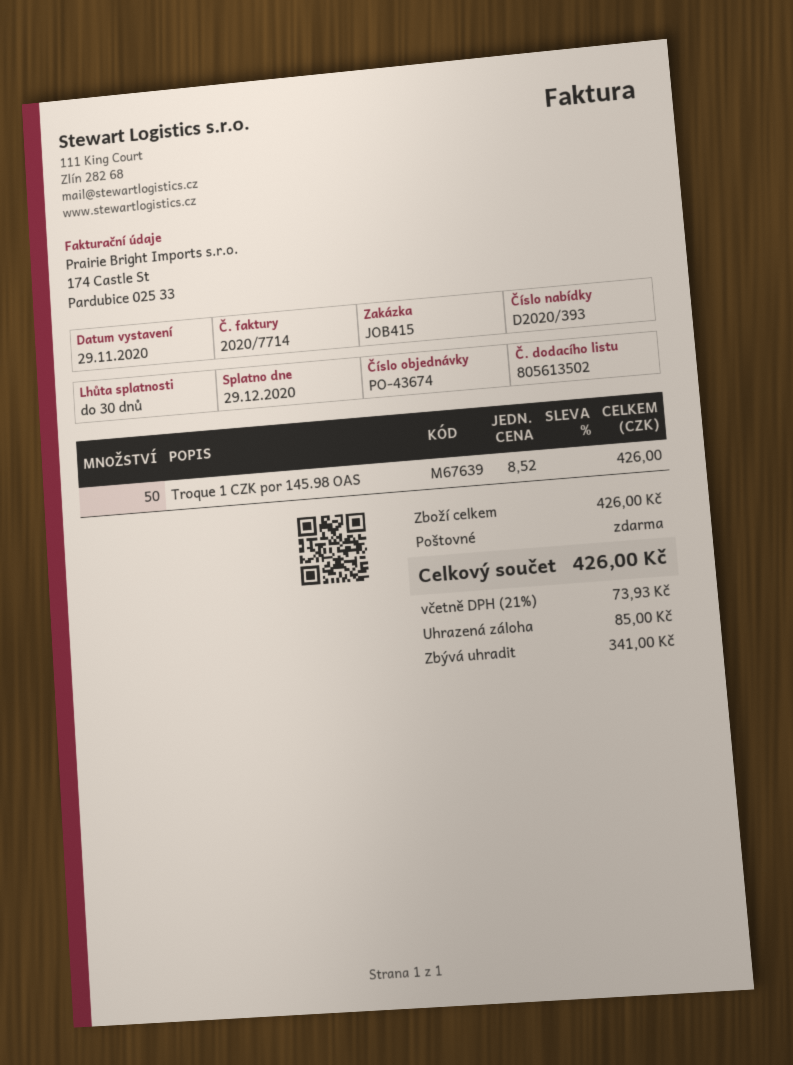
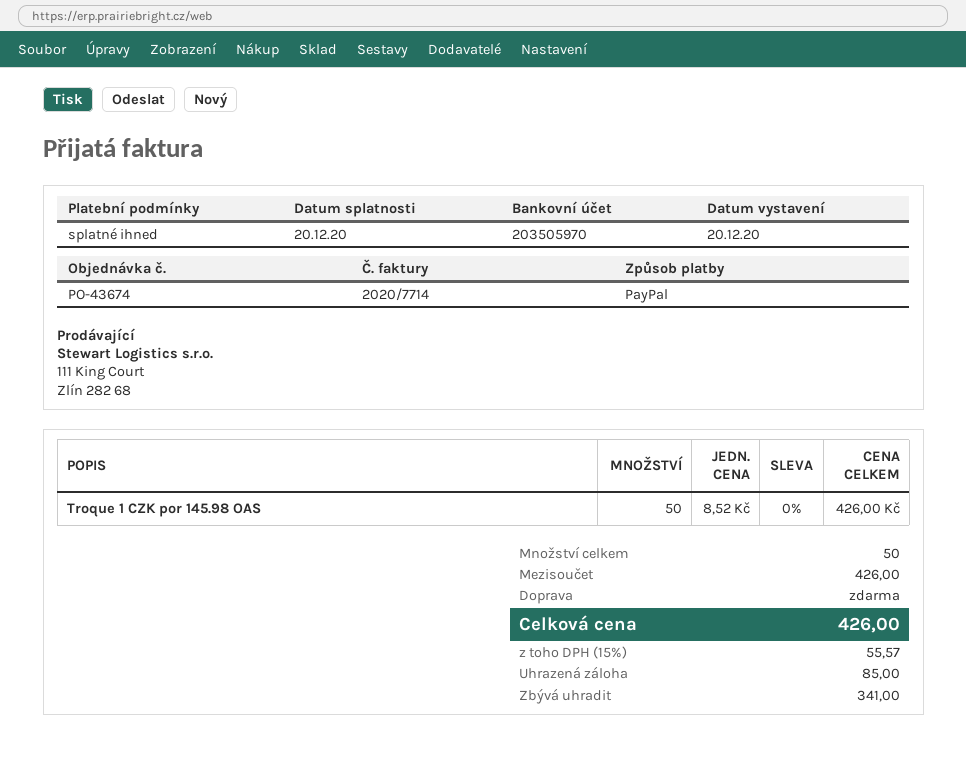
invoice date: 2020-11-29 -> 2020-12-20
payment terms: 30 days -> on receipt
due date: 2020-12-29 -> 2020-12-20
tax: 21% = 73.93 -> 15% = 55.57

